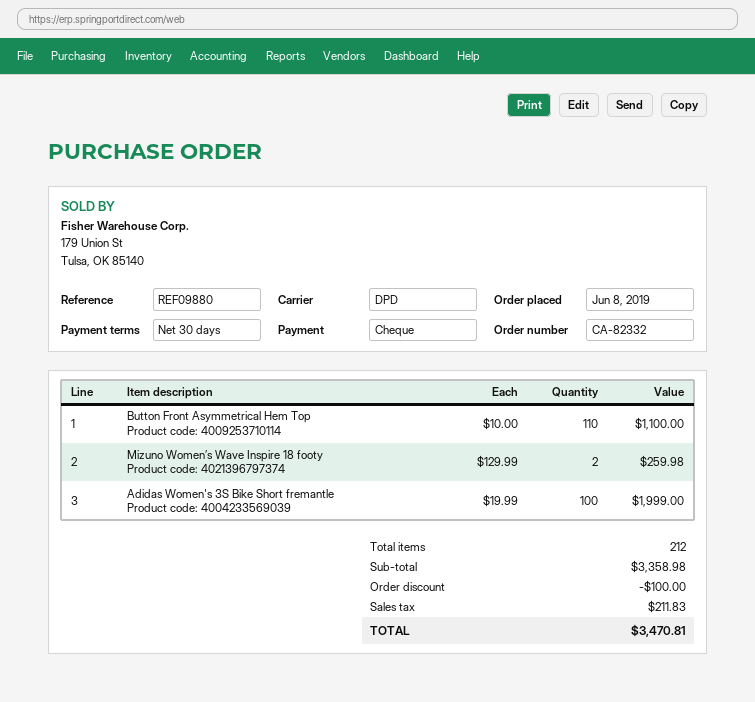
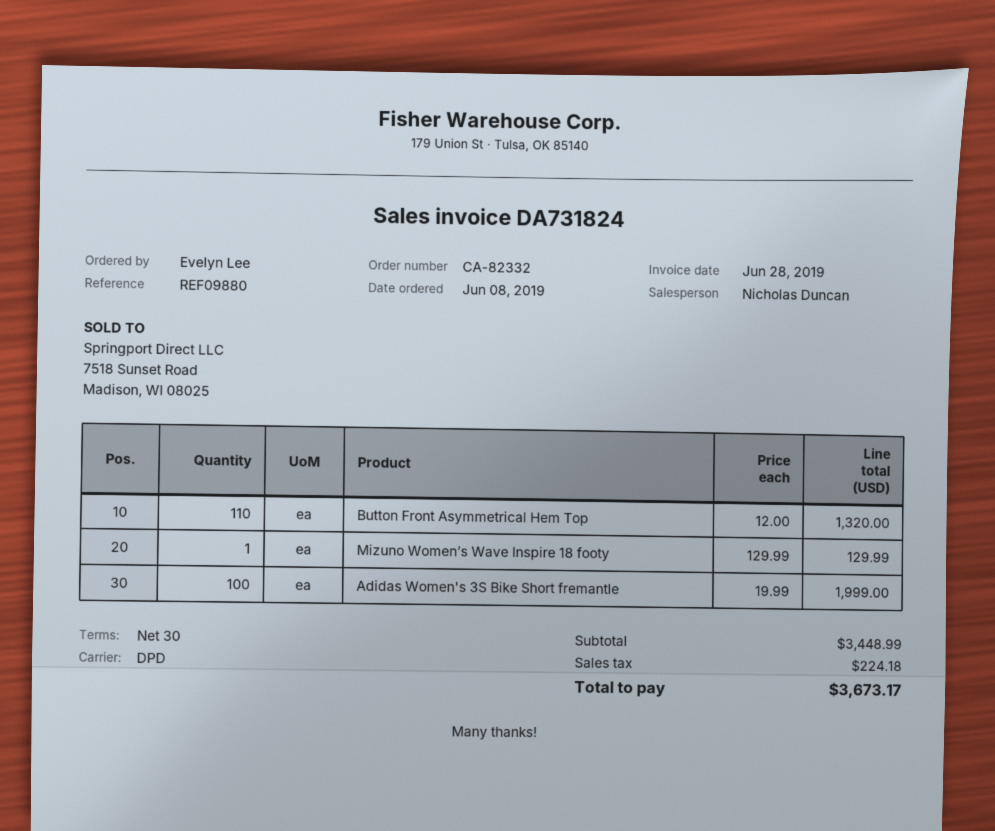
Button Front Asymmetrical Hem Top: 110 x 10.00 = 1100.00 -> 110 x 12.00 = 1320.00
Mizuno Women’s Wave Inspire 18 footy: 2 x 129.99 = 259.98 -> 1 x 129.99 = 129.99
subtotal: 3358.98 -> 3448.99
discount: 100.00 -> none
tax: 211.83 -> 224.18
total: 3470.81 -> 3673.17

